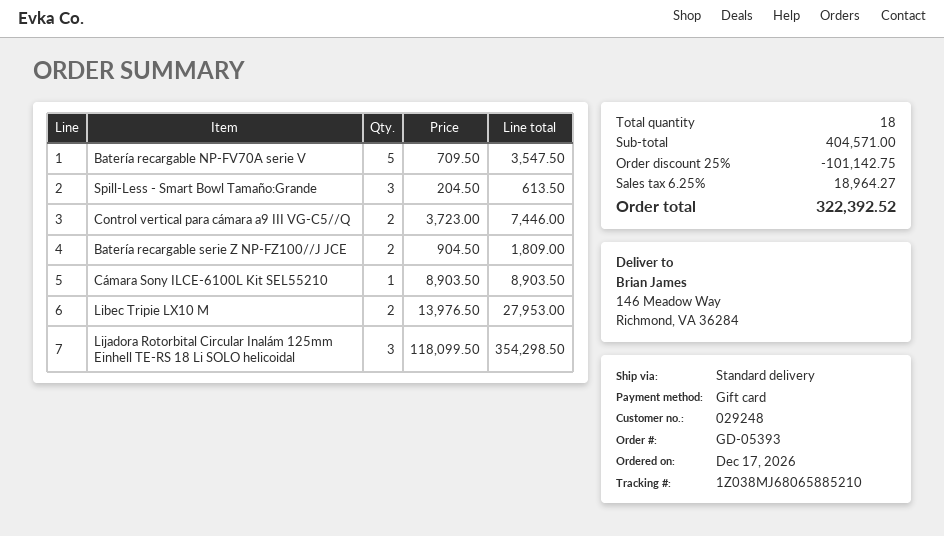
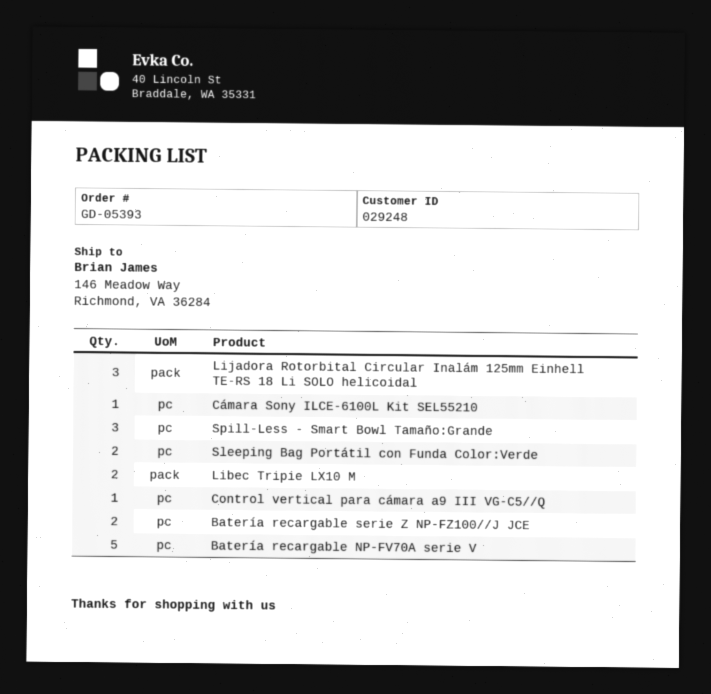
Control vertical para cámara a9 III VG-C5//Q: 2 -> 1
Sleeping Bag Portátil con Funda Color:Verde: none -> 2

